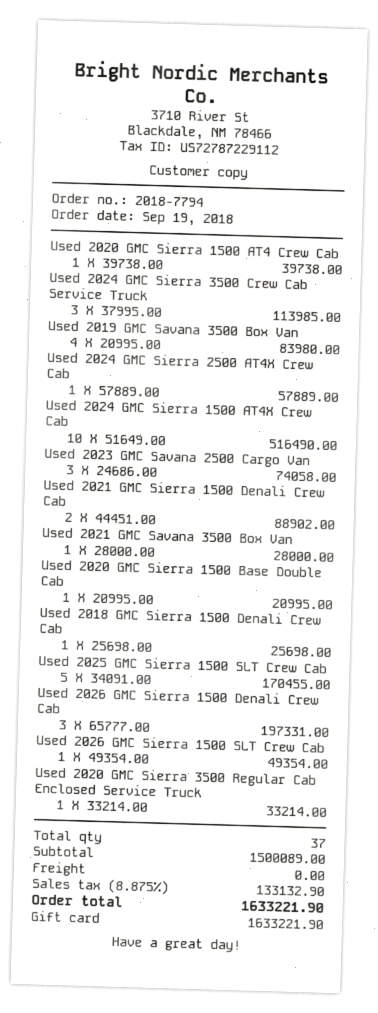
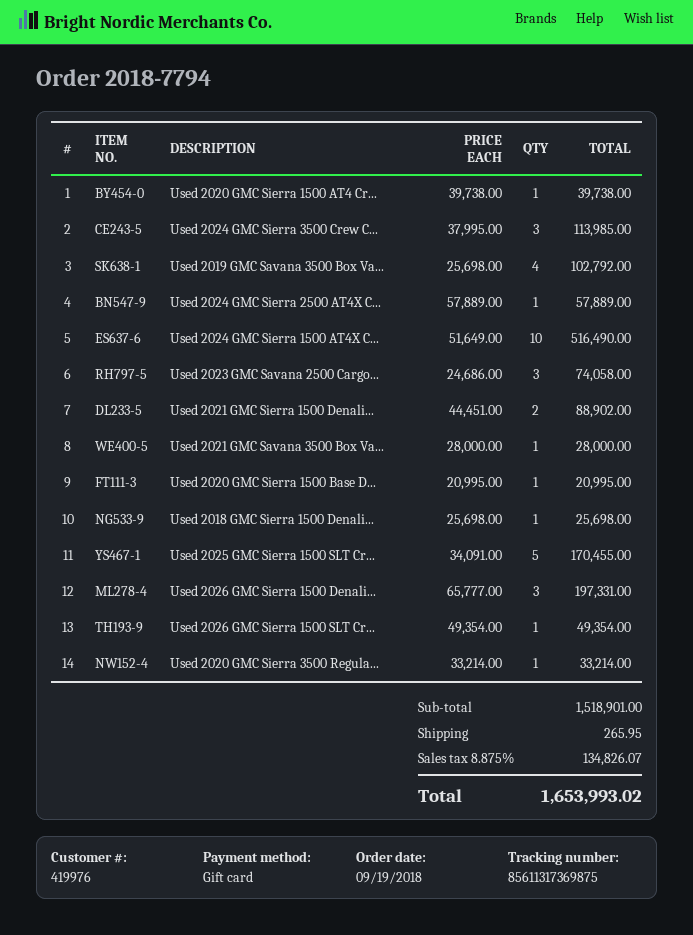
Used 2019 GMC Savana 3500 Box Van: 4 x 20995.00 = 83980.00 -> 4 x 25698.00 = 102792.00
subtotal: 1500089.00 -> 1518901.00
shipping: 0.00 -> 265.95
tax: 8.875% = 133132.90 -> 8.875% = 134826.07
total: 1633221.90 -> 1653993.02

